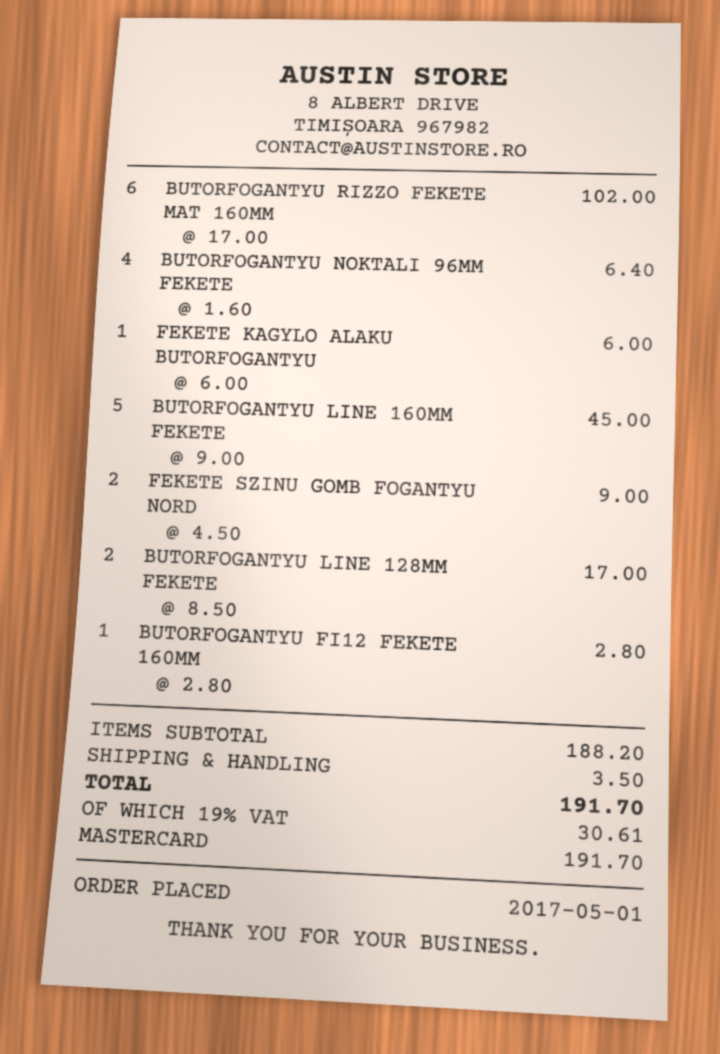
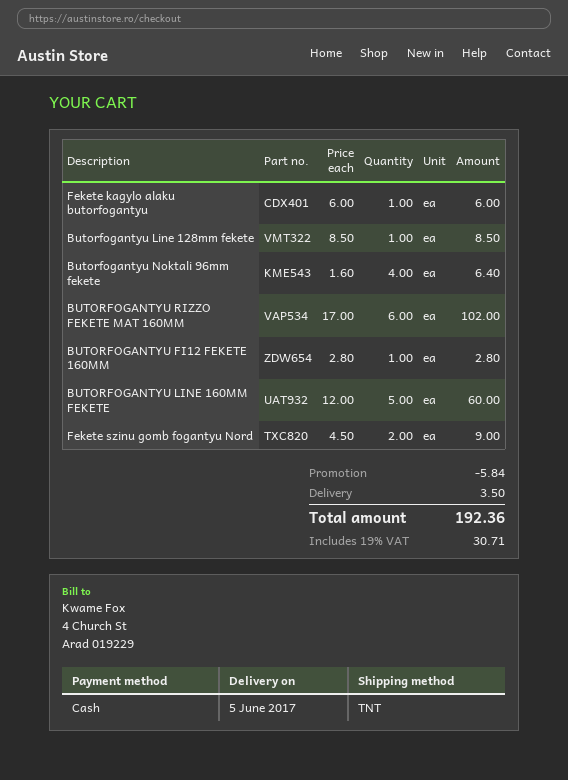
payment method: Mastercard -> cash
BUTORFOGANTYU LINE 160MM FEKETE: 5 x 9.00 = 45.00 -> 5 x 12.00 = 60.00
BUTORFOGANTYU LINE 128MM FEKETE: 2 x 8.50 = 17.00 -> 1 x 8.50 = 8.50
discount: none -> 5.84
tax: 19% = 30.61 -> 19% = 30.71
total: 191.70 -> 192.36

